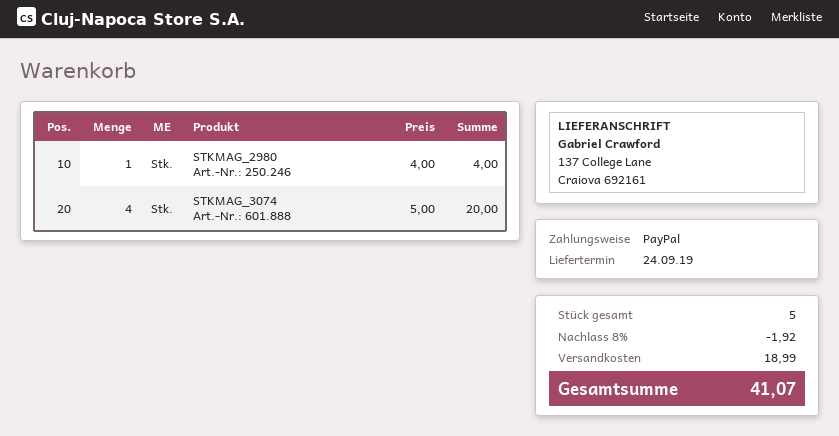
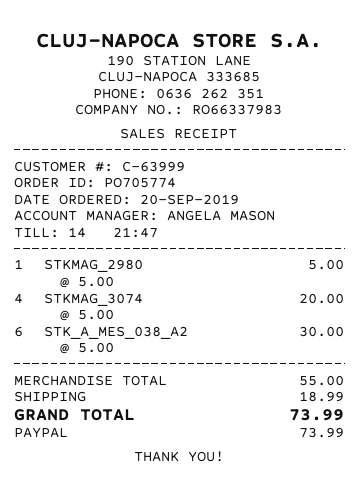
STKMAG_2980: 1 x 4.00 = 4.00 -> 1 x 5.00 = 5.00
STK_A_MES_038_A2: none -> 6 x 5.00 = 30.00
discount: 8% = 1.92 -> none
total: 41.07 -> 73.99

